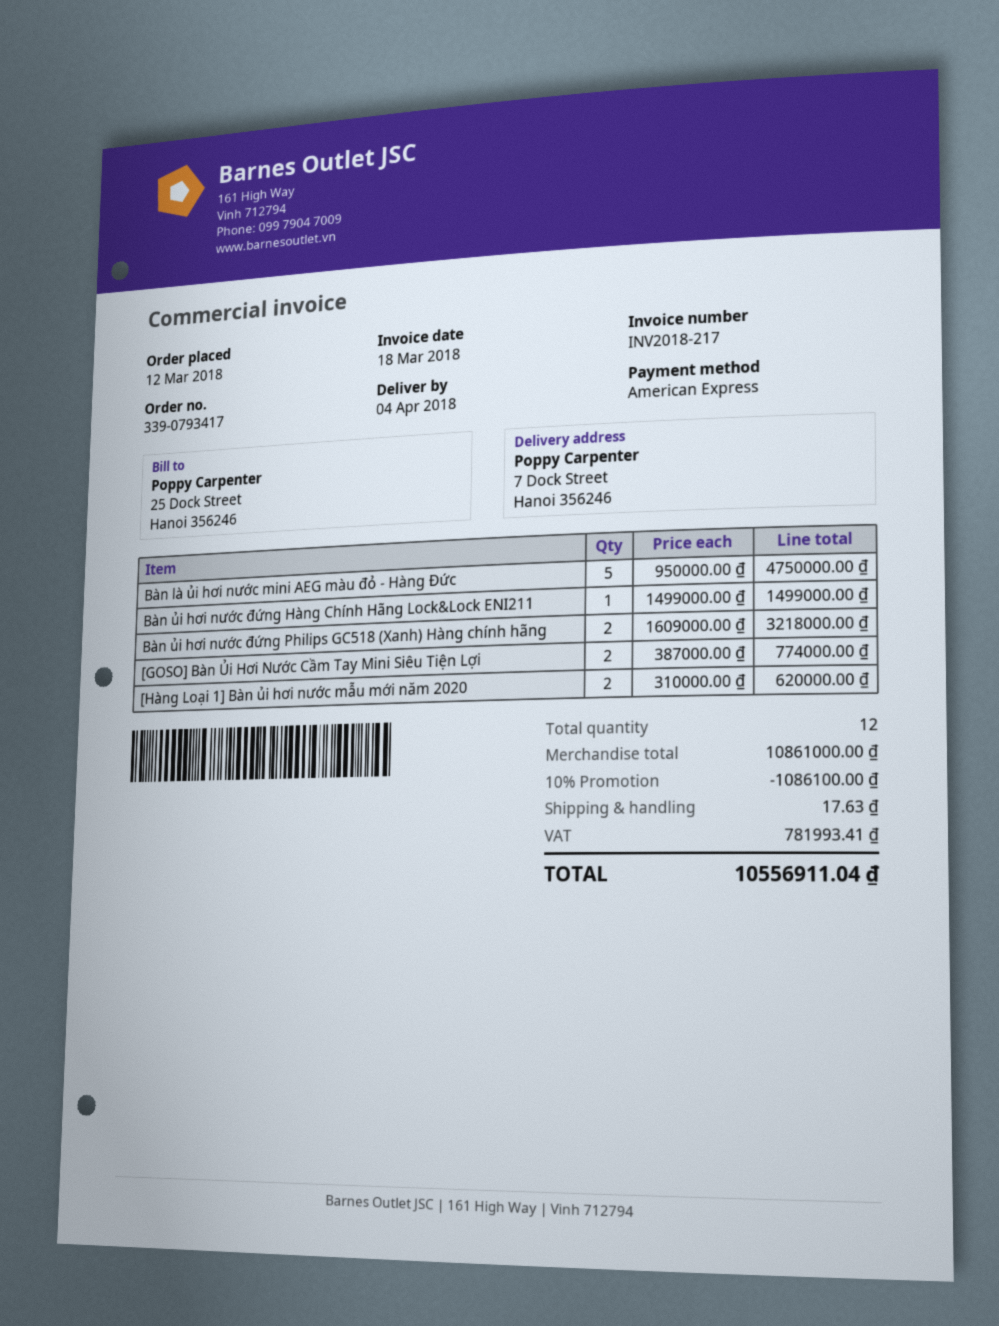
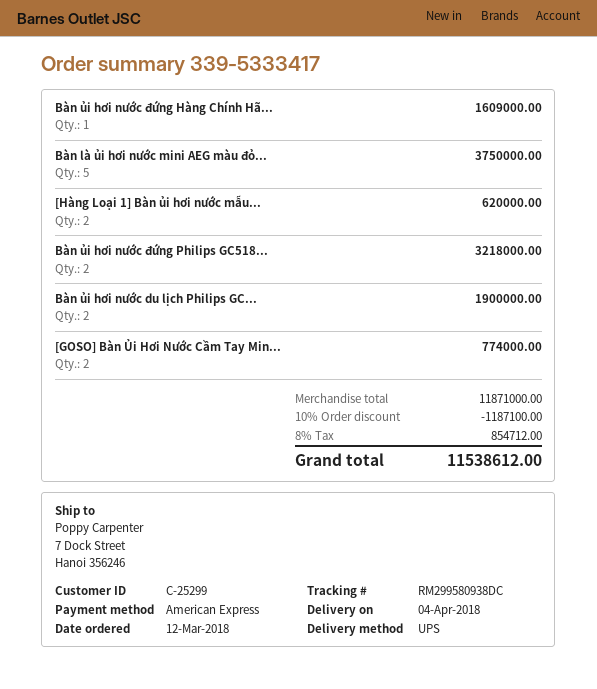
order number: 339-0793417 -> 339-5333417
Bàn là ủi hơi nước mini AEG màu đỏ - Hàng Đức: 5 for 4750000.00 -> 5 for 3750000.00
Bàn ủi hơi nước đứng Hàng Chính Hãng Lock&Lock ENI211: 1 for 1499000.00 -> 1 for 1609000.00
Bàn ủi hơi nước du lịch Philips GC...: none -> 2 for 1900000.00
subtotal: 10861000.00 -> 11871000.00
discount: 10% = 1086100.00 -> 10% = 1187100.00
shipping: 17.63 -> none
tax: 781993.41 -> 854712.00
total: 10556911.04 -> 11538612.00

